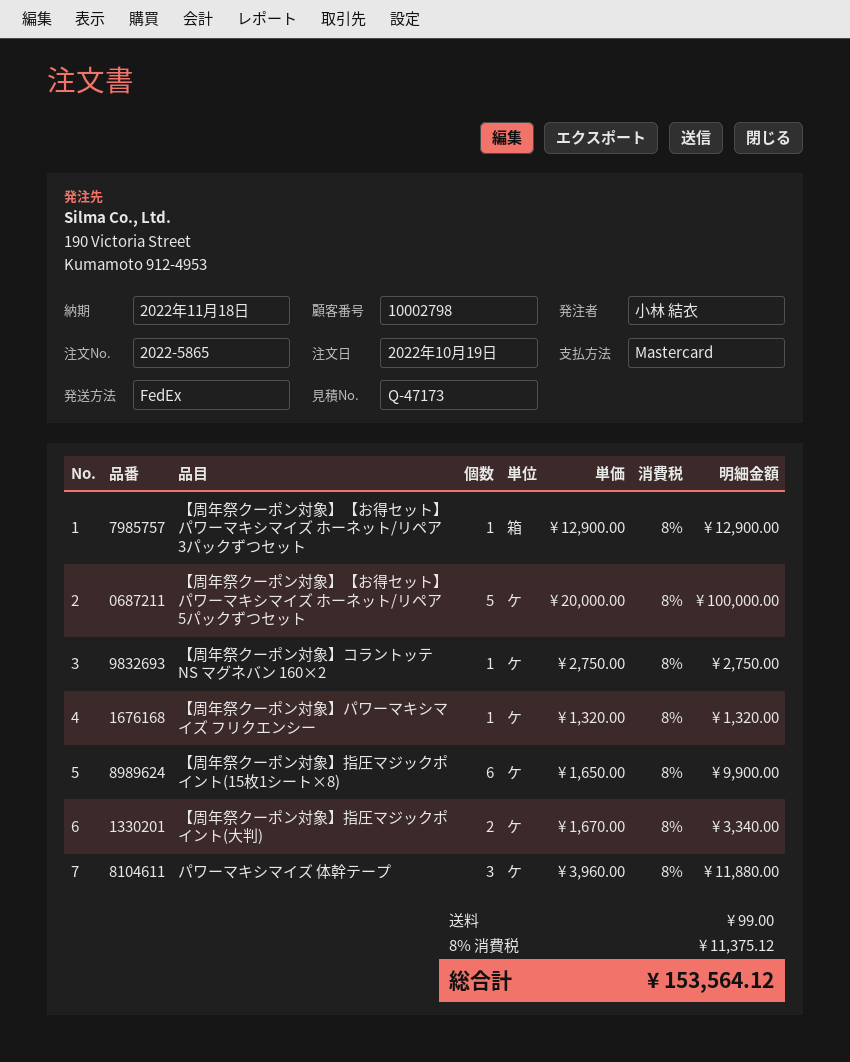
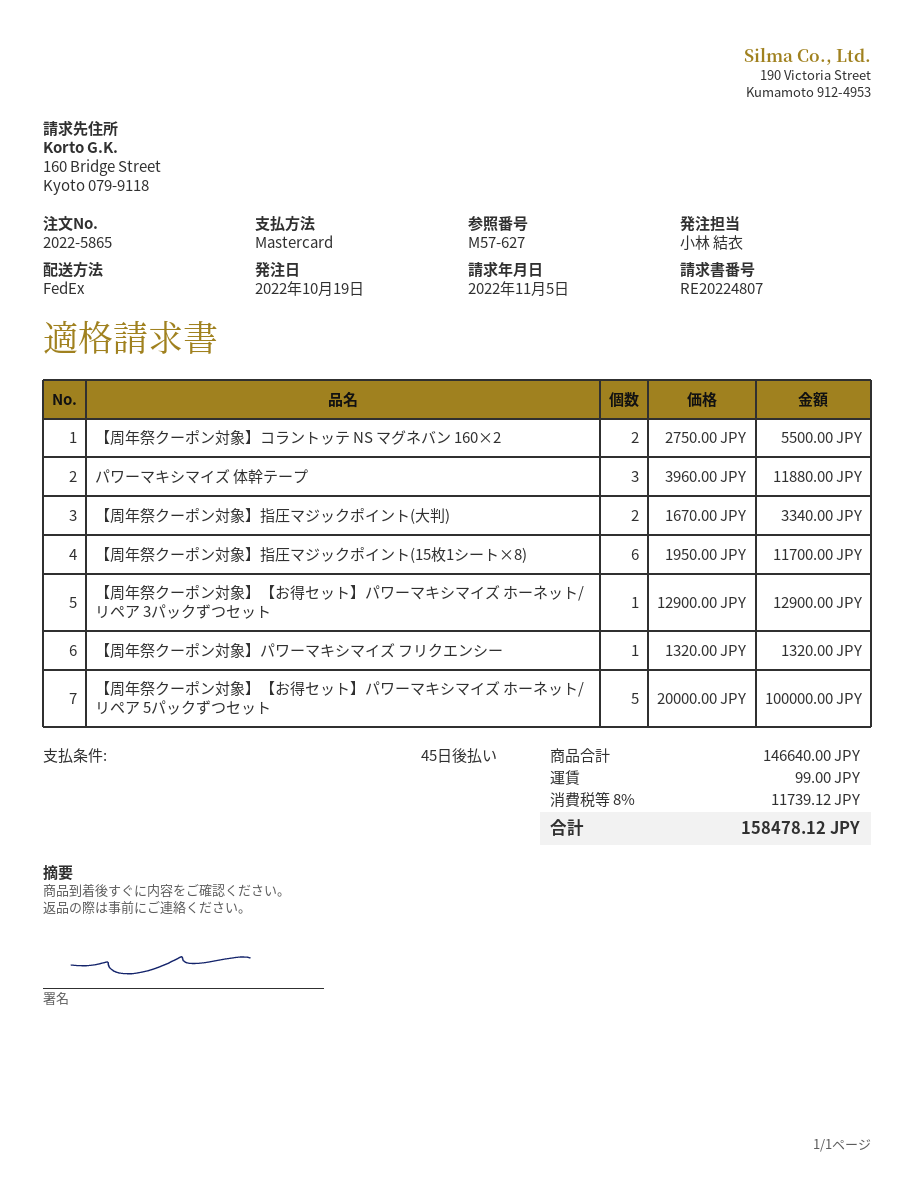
【周年祭クーポン対象】コラントッテ NS マグネバン 160×2: 1 x 2750.00 = 2750.00 -> 2 x 2750.00 = 5500.00
【周年祭クーポン対象】指圧マジックポイント(15枚1シート×8): 6 x 1650.00 = 9900.00 -> 6 x 1950.00 = 11700.00
tax: 8% = 11375.12 -> 8% = 11739.12
total: 153564.12 -> 158478.12

